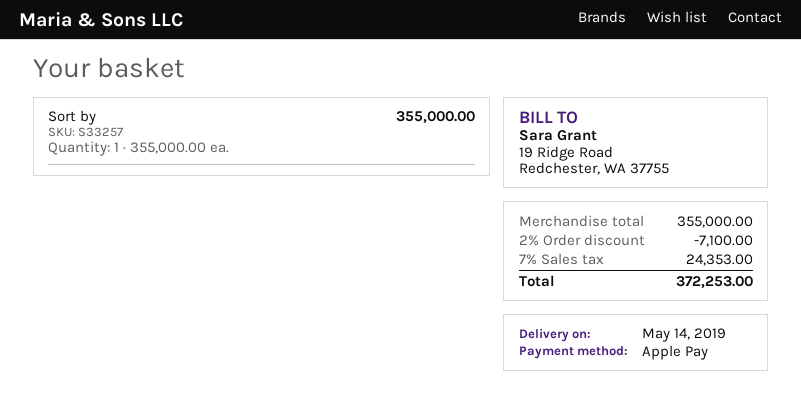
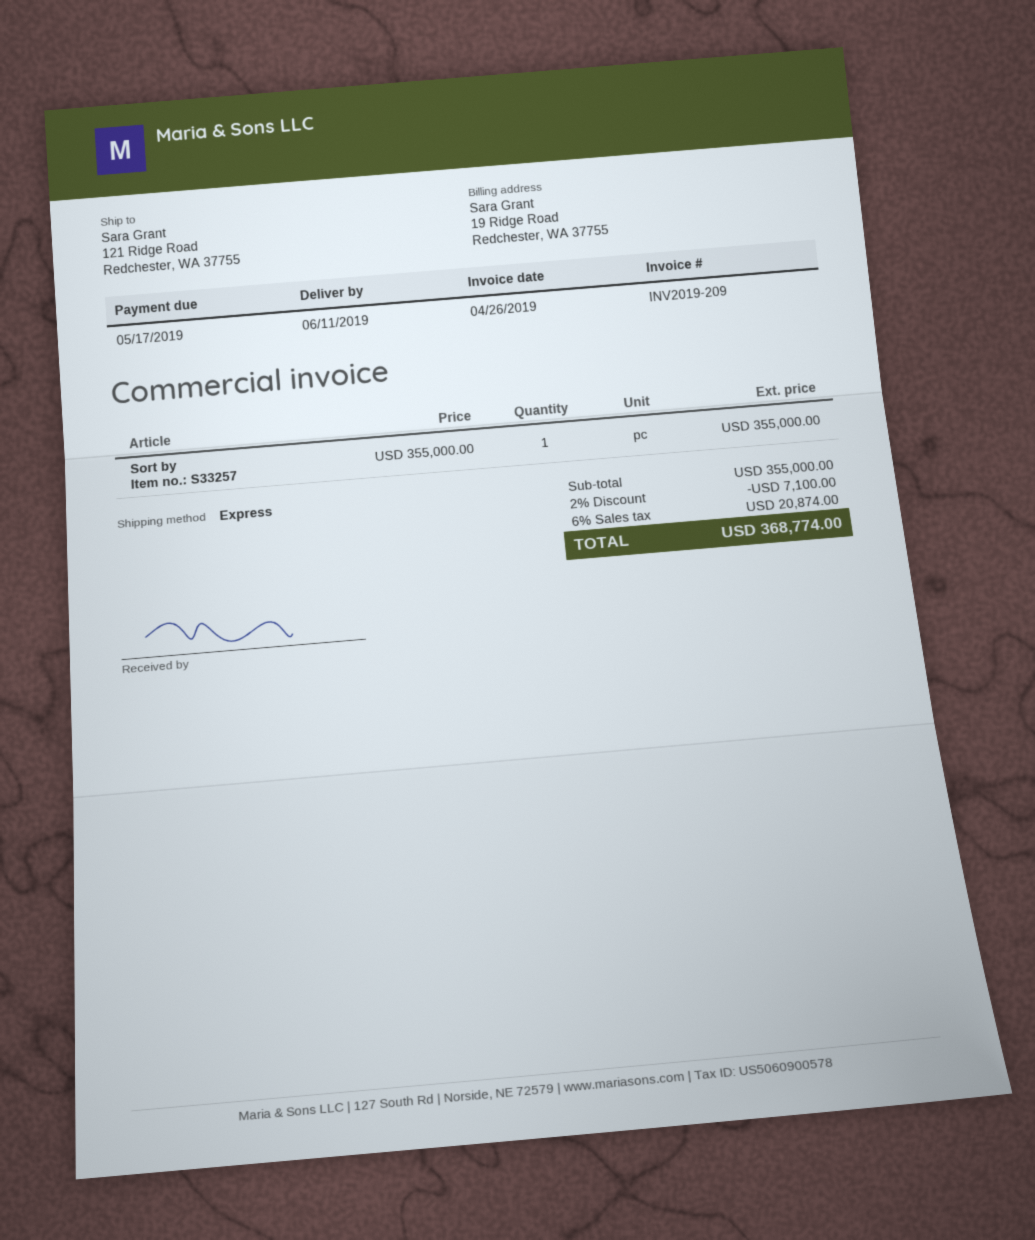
delivery date: 2019-05-14 -> 2019-06-11
tax: 7% = 24353.00 -> 6% = 20874.00
total: 372253.00 -> 368774.00

